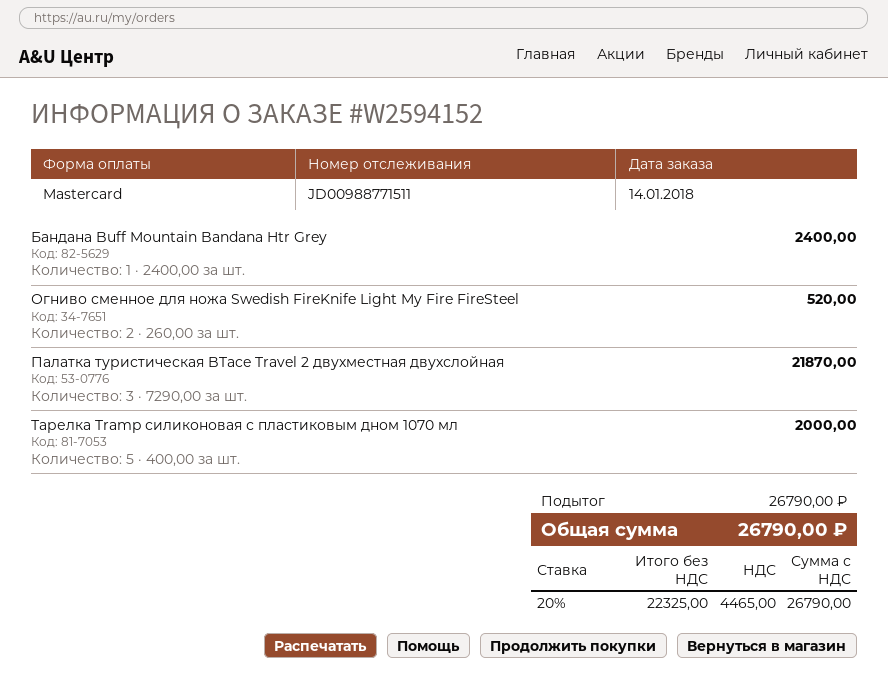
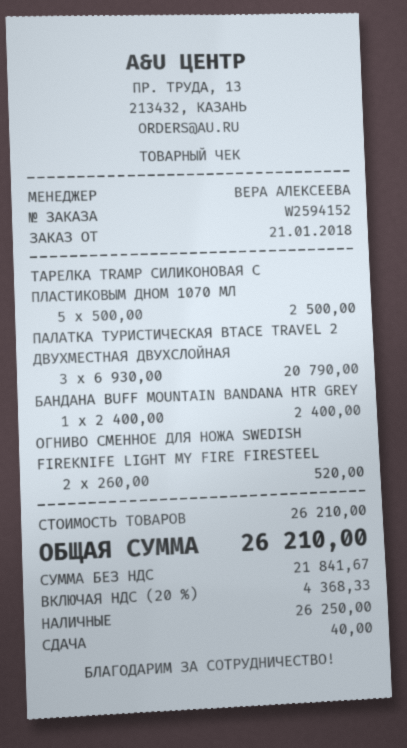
order date: 2018-01-14 -> 2018-01-21
payment method: Mastercard -> cash
Палатка туристическая BTace Travel 2 двухместная двухслойная: 3 x 7290.00 = 21870.00 -> 3 x 6930.00 = 20790.00
Тарелка Tramp силиконовая с пластиковым дном 1070 мл: 5 x 400.00 = 2000.00 -> 5 x 500.00 = 2500.00
subtotal: 26790.00 -> 26210.00
net: 22325.00 -> 21841.67
tax: 20% = 4465.00 -> 20% = 4368.33
total: 26790.00 -> 26210.00

